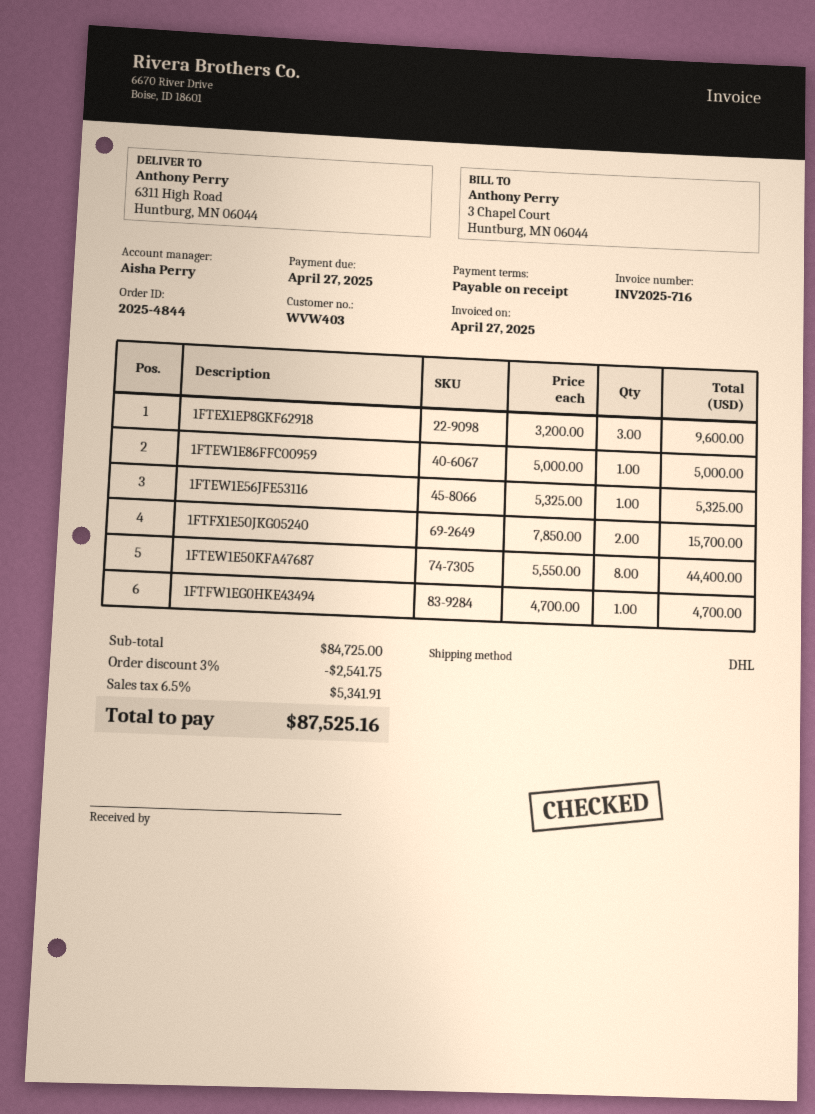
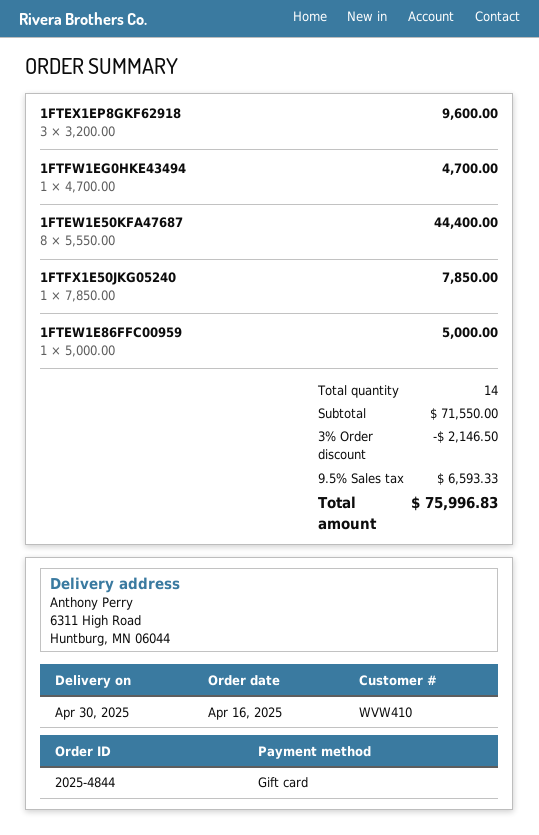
customer number: WVW403 -> WVW410
1FTEW1E56JFE53116: 1 x 5325.00 = 5325.00 -> none
1FTFX1E50JKG05240: 2 x 7850.00 = 15700.00 -> 1 x 7850.00 = 7850.00
subtotal: 84725.00 -> 71550.00
discount: 3% = 2541.75 -> 3% = 2146.50
tax: 6.5% = 5341.91 -> 9.5% = 6593.33
total: 87525.16 -> 75996.83

